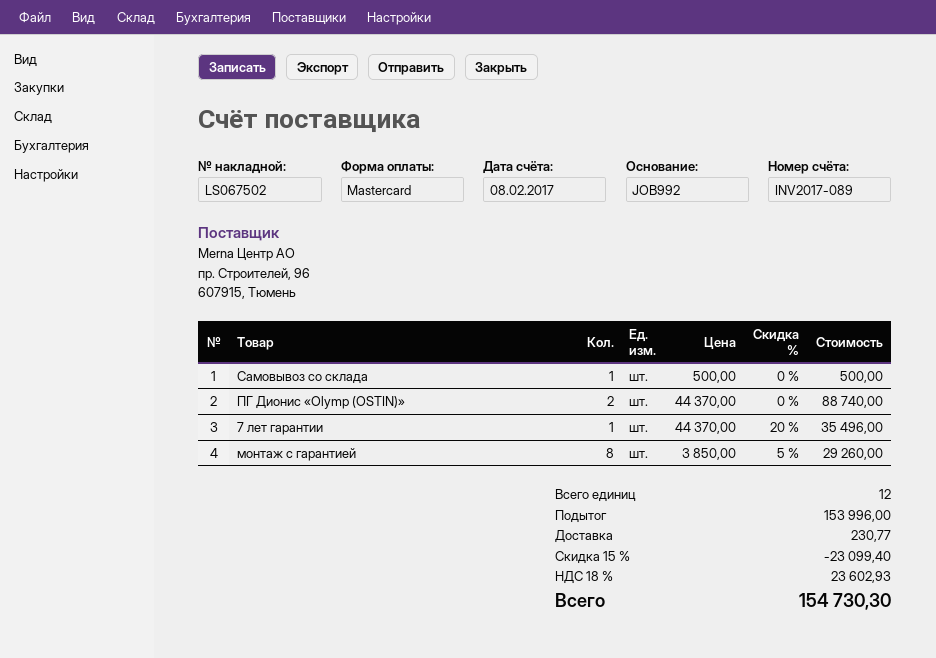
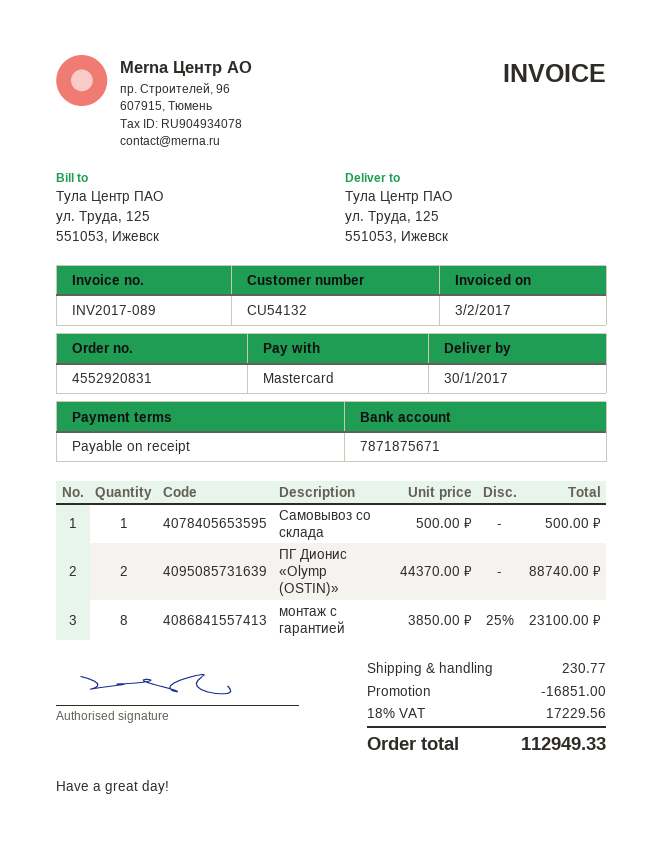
invoice date: 2017-02-08 -> 2017-02-03
7 лет гарантии: 1 x 44370.00 - 20% = 35496.00 -> none
монтаж с гарантией: 8 x 3850.00 - 5% = 29260.00 -> 8 x 3850.00 - 25% = 23100.00
discount: 23099.40 -> 16851.00
tax: 18% = 23602.93 -> 18% = 17229.56
total: 154730.30 -> 112949.33

